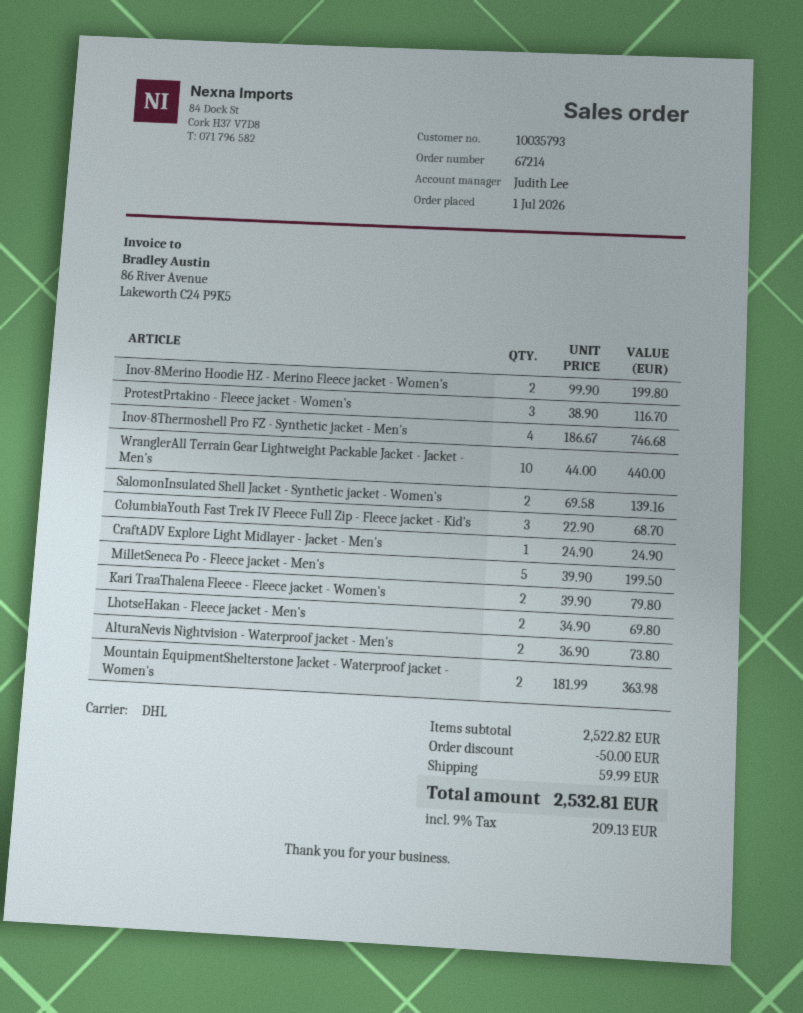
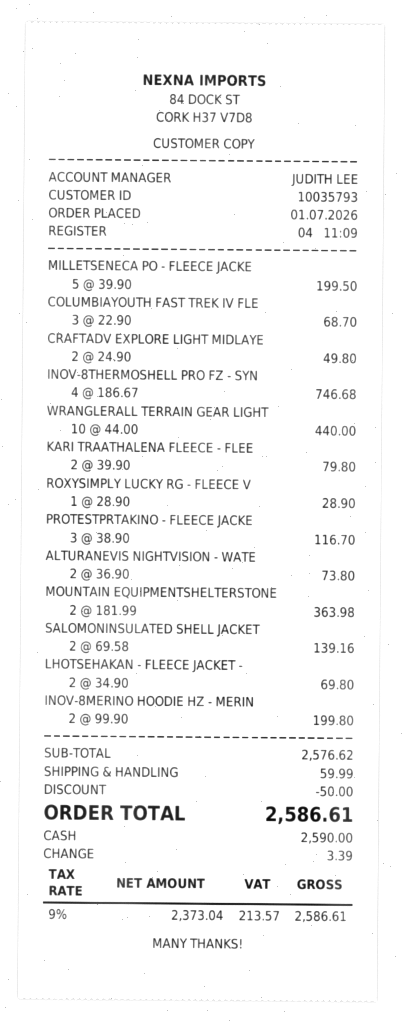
CraftADV Explore Light Midlayer - Jacket - Men's: 1 x 24.90 = 24.90 -> 2 x 24.90 = 49.80
ROXYSIMPLY LUCKY RG - FLEECE V: none -> 1 x 28.90 = 28.90
subtotal: 2522.82 -> 2576.62
tax: 9% = 209.13 -> 9% = 213.57
total: 2532.81 -> 2586.61

